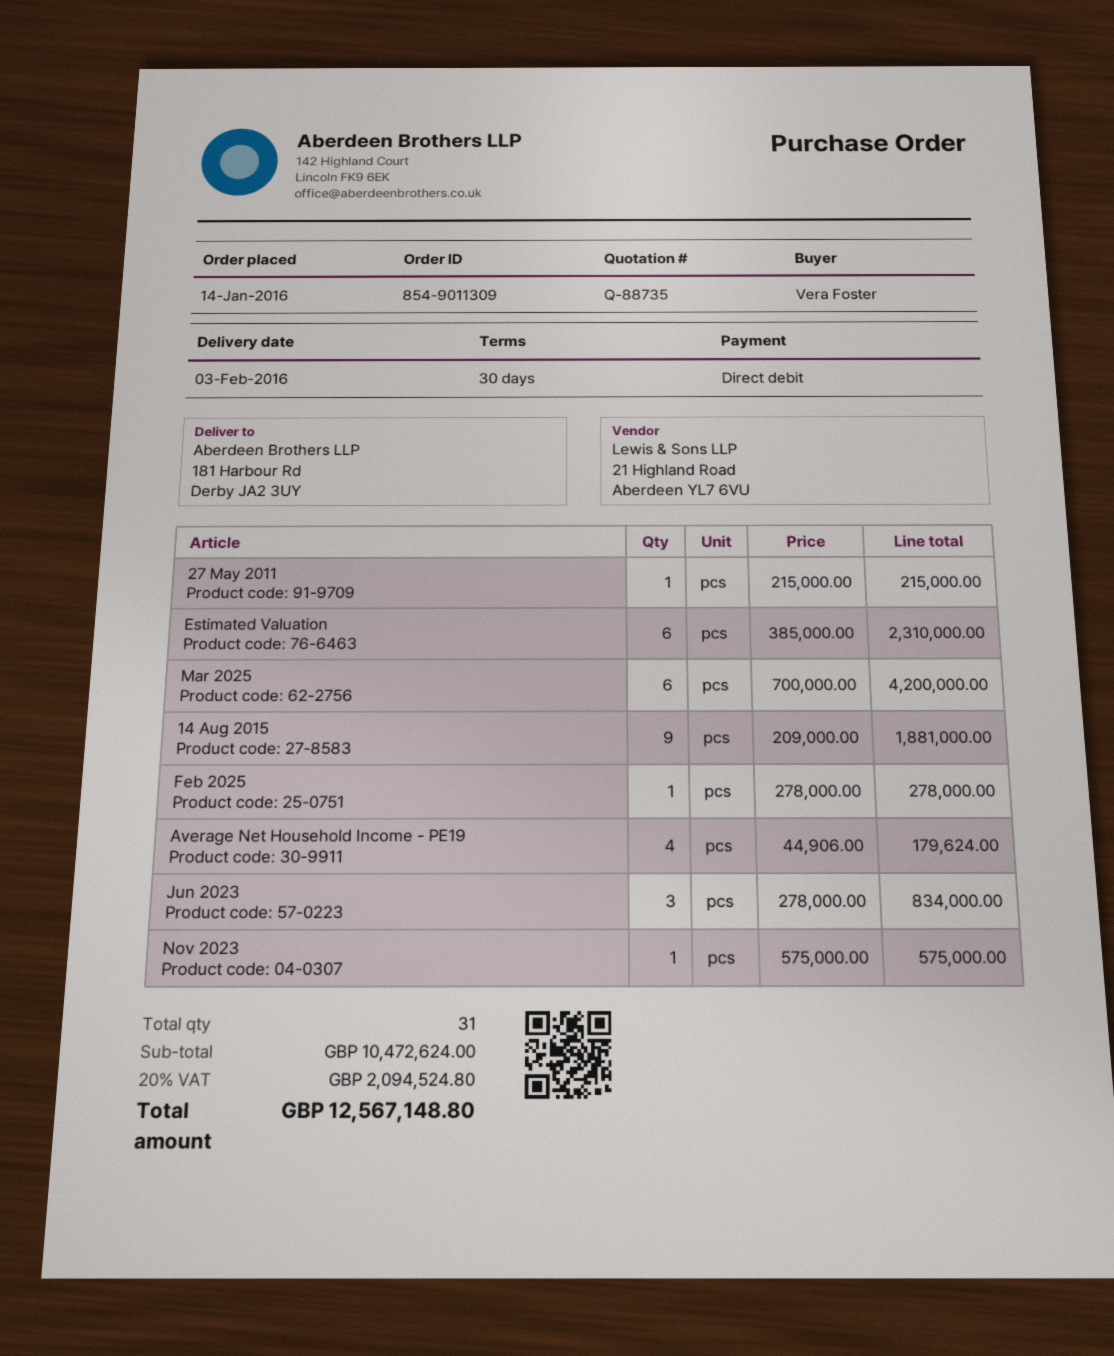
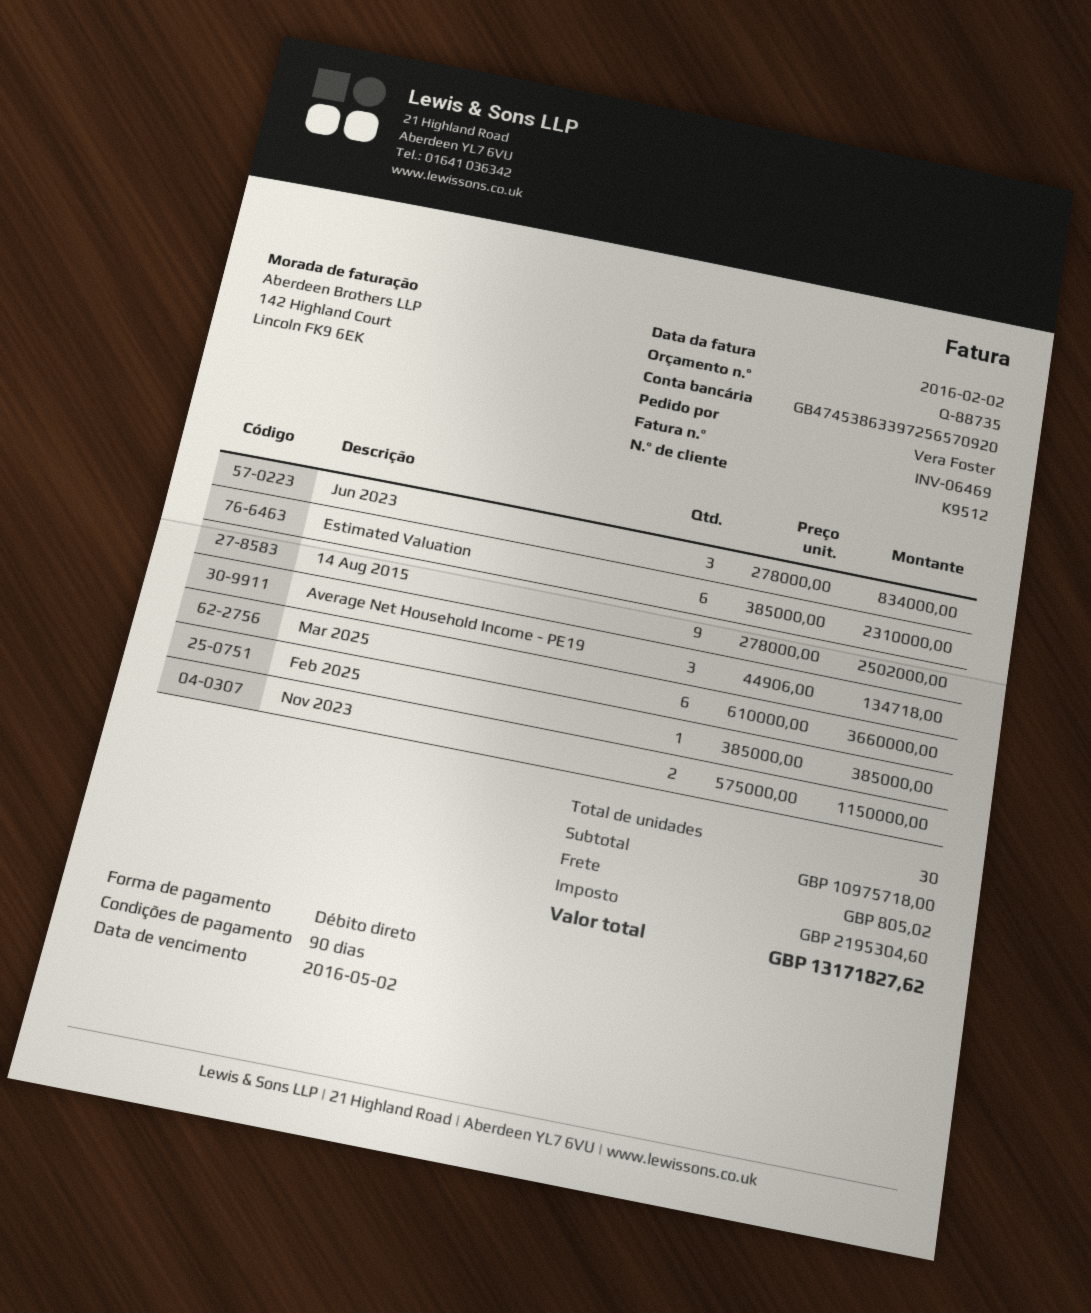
payment terms: 30 days -> 90 days
27 May 2011: 1 x 215000.00 = 215000.00 -> none
Mar 2025: 6 x 700000.00 = 4200000.00 -> 6 x 610000.00 = 3660000.00
14 Aug 2015: 9 x 209000.00 = 1881000.00 -> 9 x 278000.00 = 2502000.00
Feb 2025: 1 x 278000.00 = 278000.00 -> 1 x 385000.00 = 385000.00
Average Net Household Income - PE19: 4 x 44906.00 = 179624.00 -> 3 x 44906.00 = 134718.00
Nov 2023: 1 x 575000.00 = 575000.00 -> 2 x 575000.00 = 1150000.00
total quantity: 31 -> 30
subtotal: 10472624.00 -> 10975718.00
shipping: none -> 805.02
tax: 2094524.80 -> 2195304.60
total: 12567148.80 -> 13171827.62

